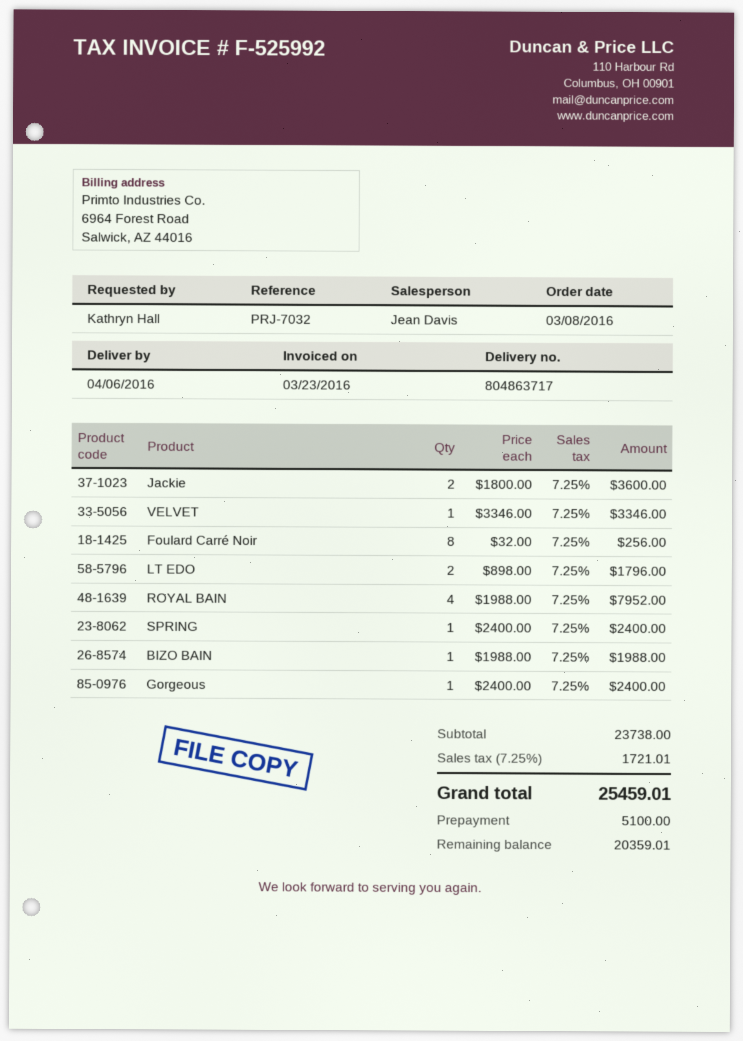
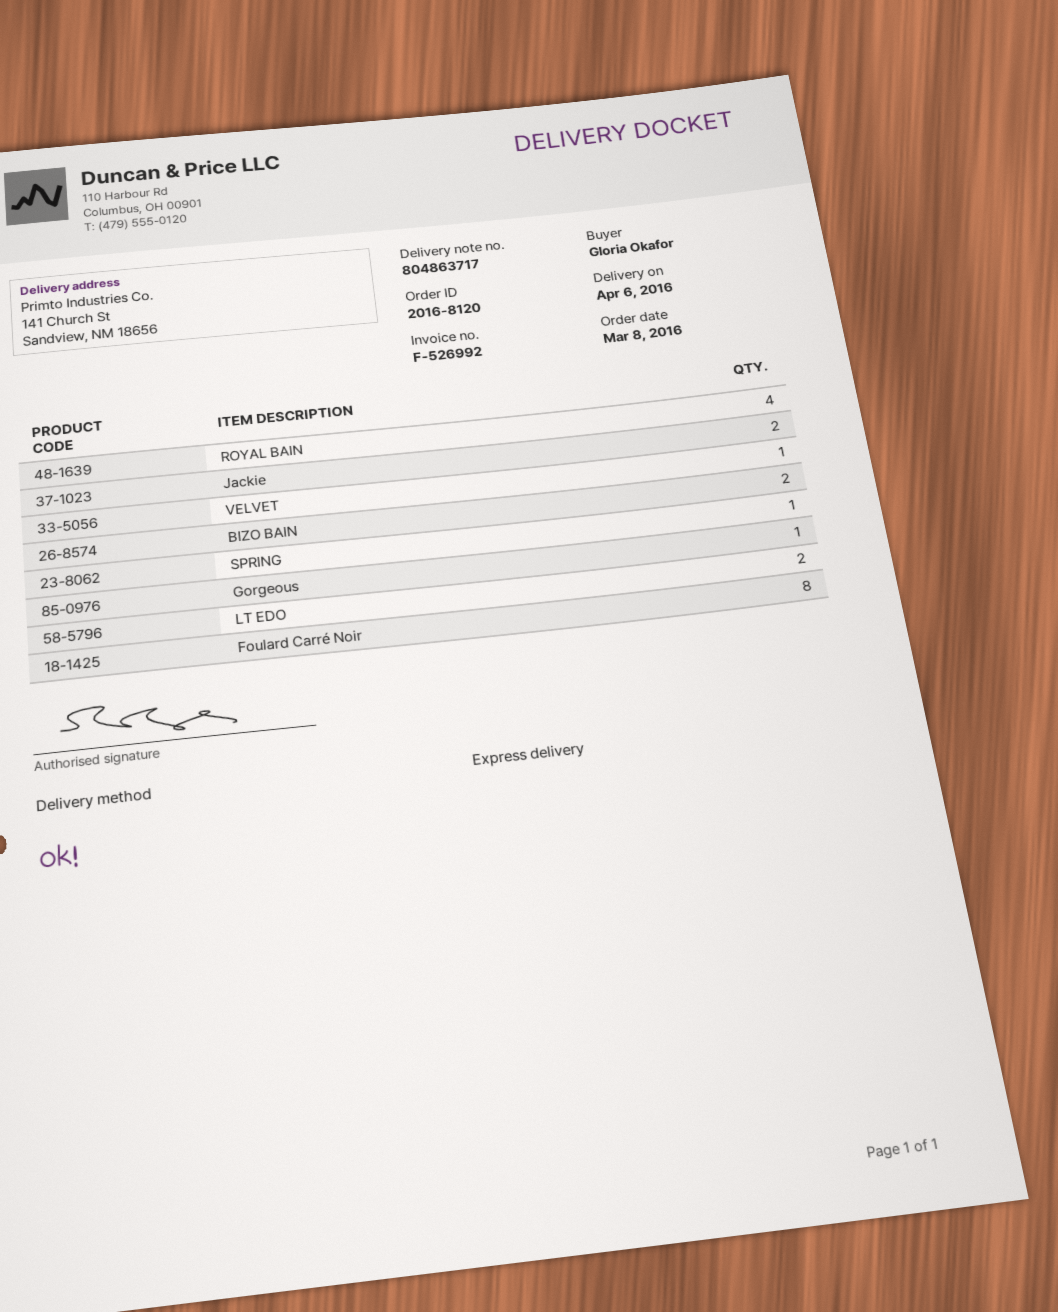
invoice number: F-525992 -> F-526992
ordered by: Kathryn Hall -> Gloria Okafor
BIZO BAIN: 1 -> 2

